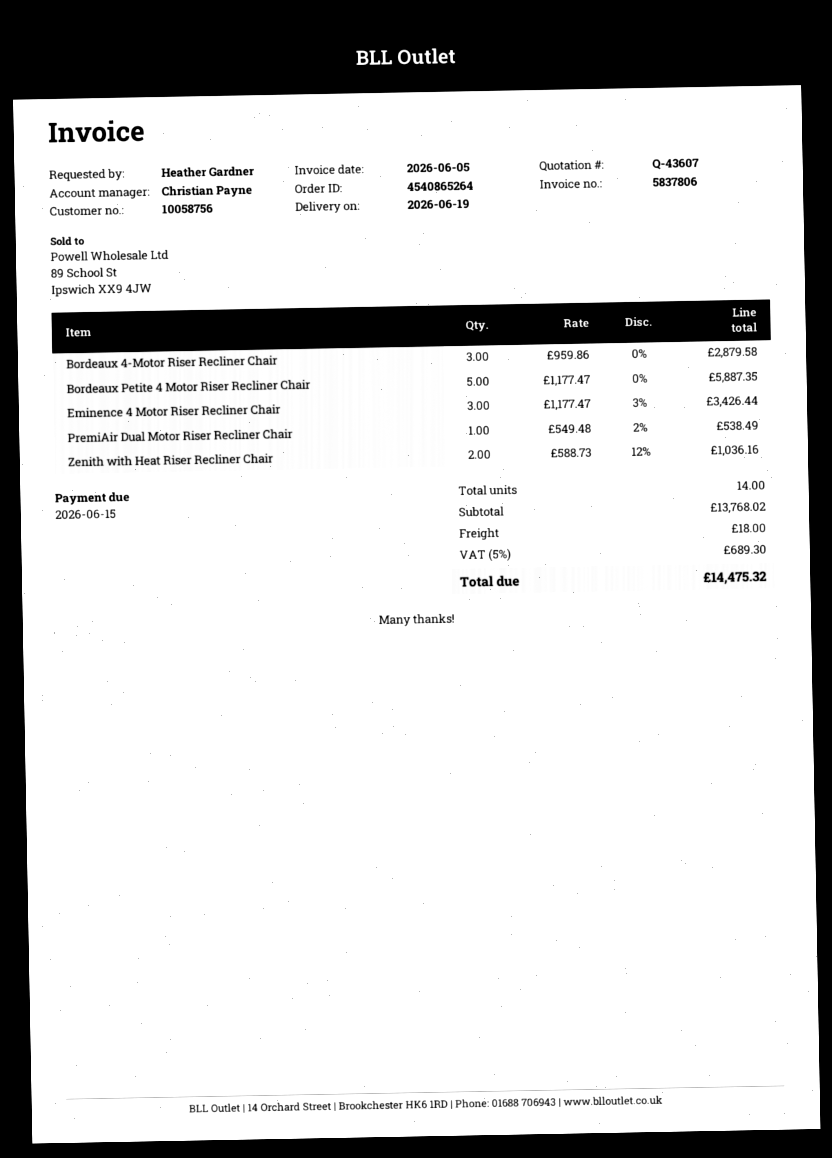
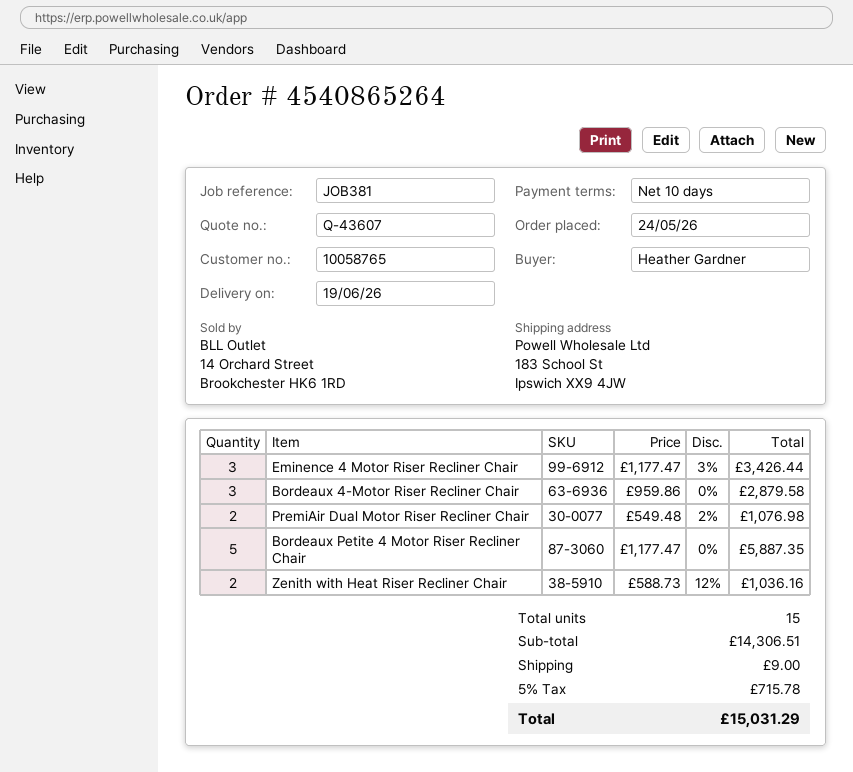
customer number: 10058756 -> 10058765
PremiAir Dual Motor Riser Recliner Chair: 1 x 549.48 - 2% = 538.49 -> 2 x 549.48 - 2% = 1076.98
total quantity: 14 -> 15
subtotal: 13768.02 -> 14306.51
shipping: 18.00 -> 9.00
tax: 5% = 689.30 -> 5% = 715.78
total: 14475.32 -> 15031.29

